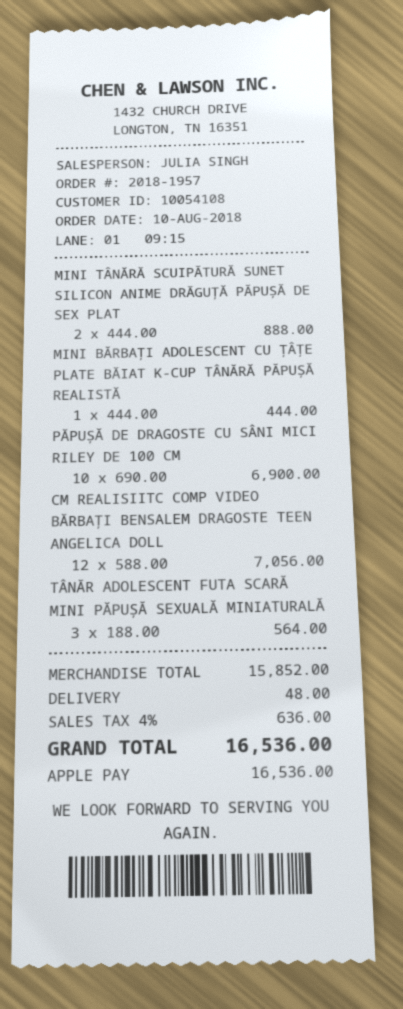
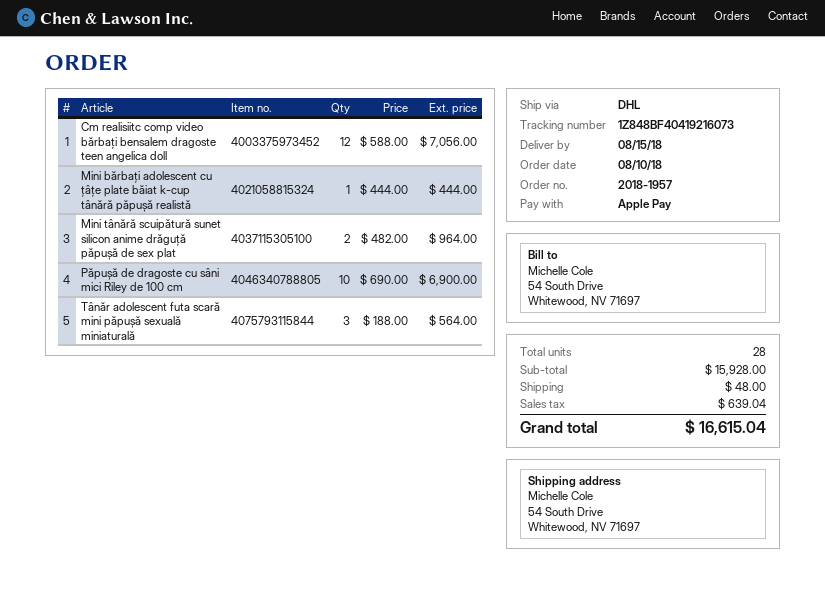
MINI TÂNĂRĂ SCUIPĂTURĂ SUNET SILICON ANIME DRĂGUȚĂ PĂPUȘĂ DE SEX PLAT: 2 x 444.00 = 888.00 -> 2 x 482.00 = 964.00
subtotal: 15852.00 -> 15928.00
tax: 636.00 -> 639.04
total: 16536.00 -> 16615.04

